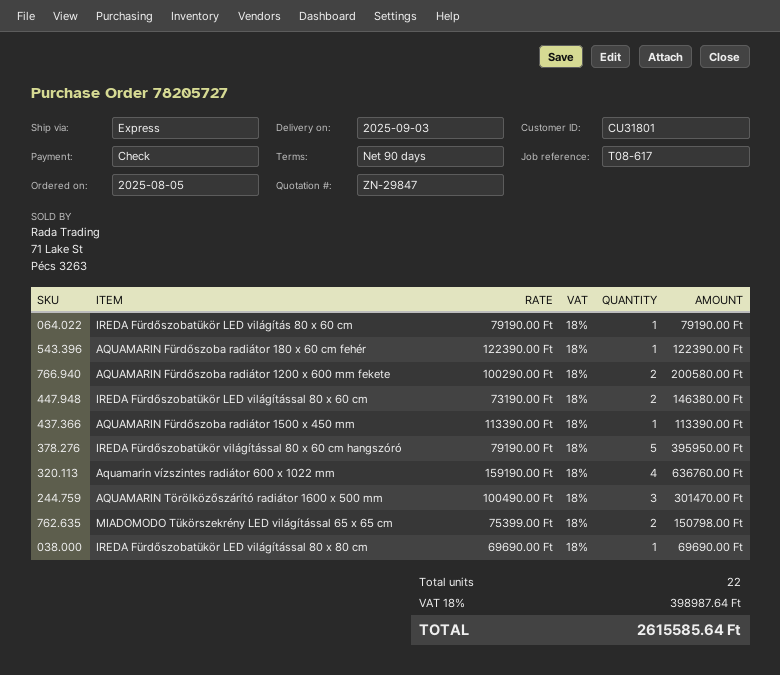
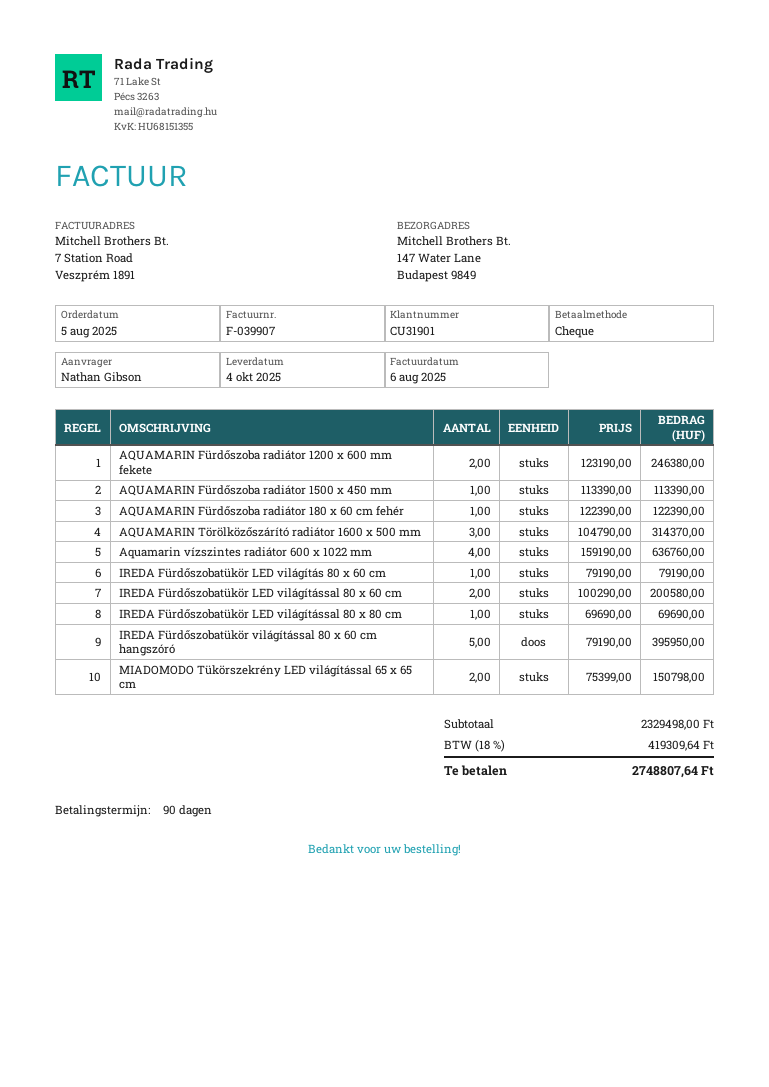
delivery date: 2025-09-03 -> 2025-10-04
customer number: CU31801 -> CU31901
AQUAMARIN Fürdőszoba radiátor 1200 x 600 mm fekete: 2 x 100290.00 = 200580.00 -> 2 x 123190.00 = 246380.00
IREDA Fürdőszobatükör LED világítással 80 x 60 cm: 2 x 73190.00 = 146380.00 -> 2 x 100290.00 = 200580.00
AQUAMARIN Törölközőszárító radiátor 1600 x 500 mm: 3 x 100490.00 = 301470.00 -> 3 x 104790.00 = 314370.00
tax: 18% = 398987.64 -> 18% = 419309.64
total: 2615585.64 -> 2748807.64

